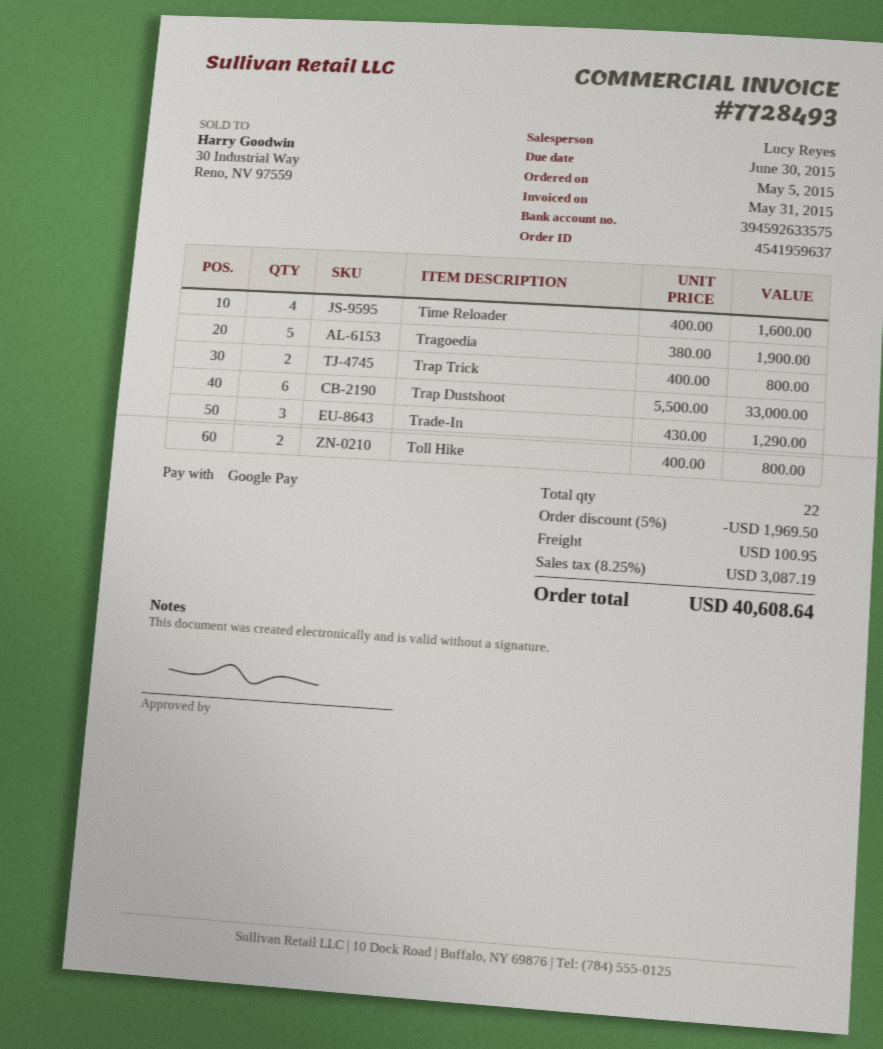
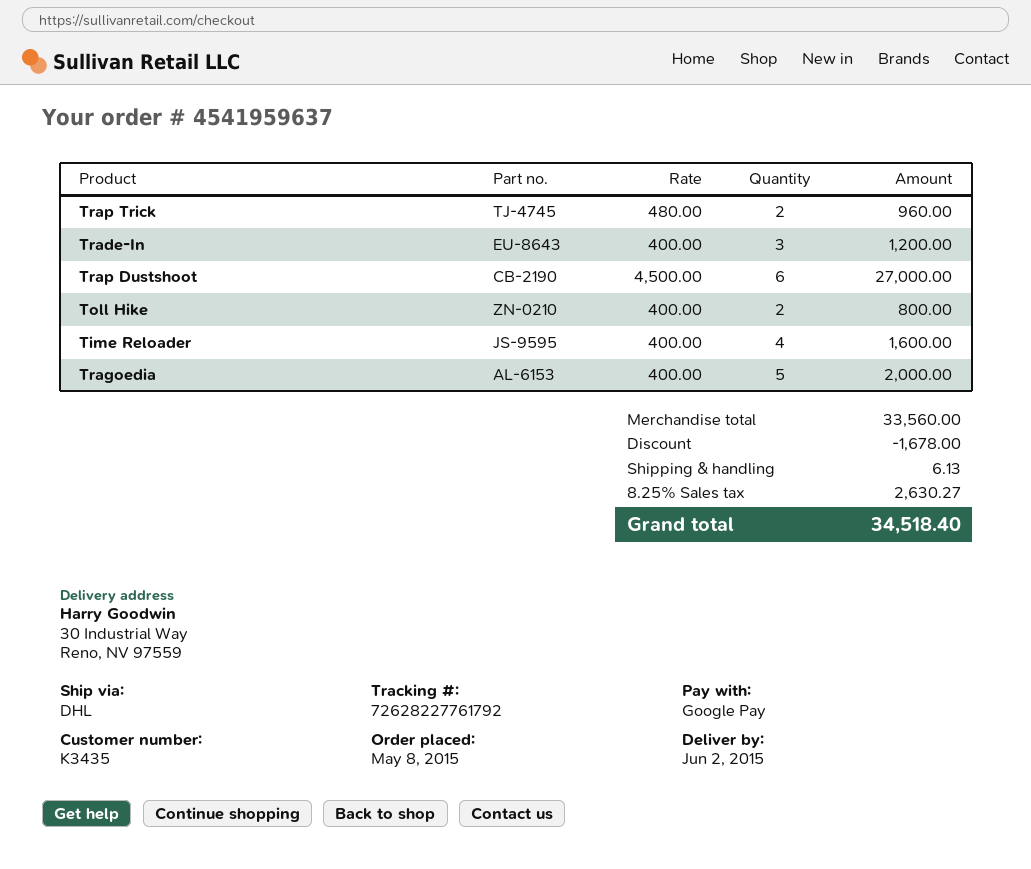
order date: 2015-05-05 -> 2015-05-08
Tragoedia: 5 x 380.00 = 1900.00 -> 5 x 400.00 = 2000.00
Trap Trick: 2 x 400.00 = 800.00 -> 2 x 480.00 = 960.00
Trap Dustshoot: 6 x 5500.00 = 33000.00 -> 6 x 4500.00 = 27000.00
Trade-In: 3 x 430.00 = 1290.00 -> 3 x 400.00 = 1200.00
discount: 1969.50 -> 1678.00
shipping: 100.95 -> 6.13
tax: 8.25% = 3087.19 -> 8.25% = 2630.27
total: 40608.64 -> 34518.40

